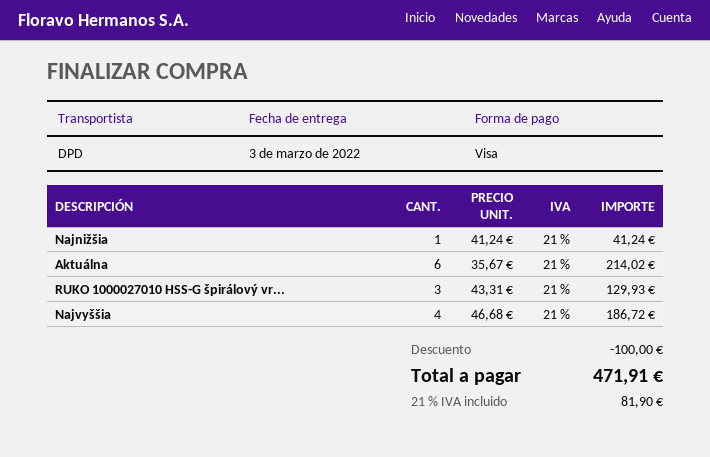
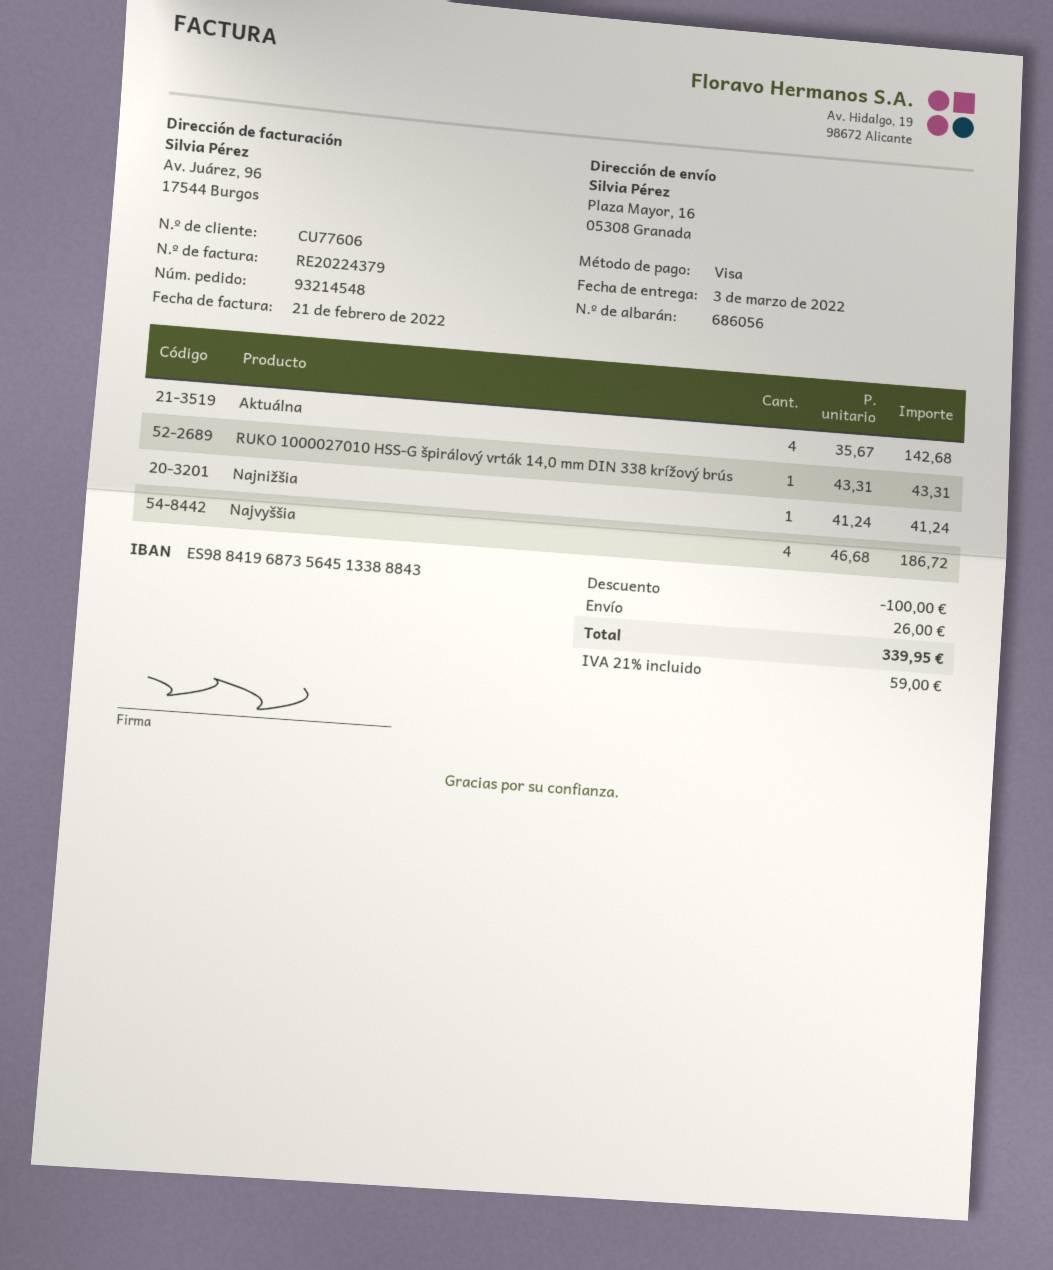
Aktuálna: 6 x 35.67 = 214.02 -> 4 x 35.67 = 142.68
RUKO 1000027010 HSS-G špirálový vr...: 3 x 43.31 = 129.93 -> 1 x 43.31 = 43.31
shipping: none -> 26.00
tax: 21% = 81.90 -> 21% = 59.00
total: 471.91 -> 339.95

